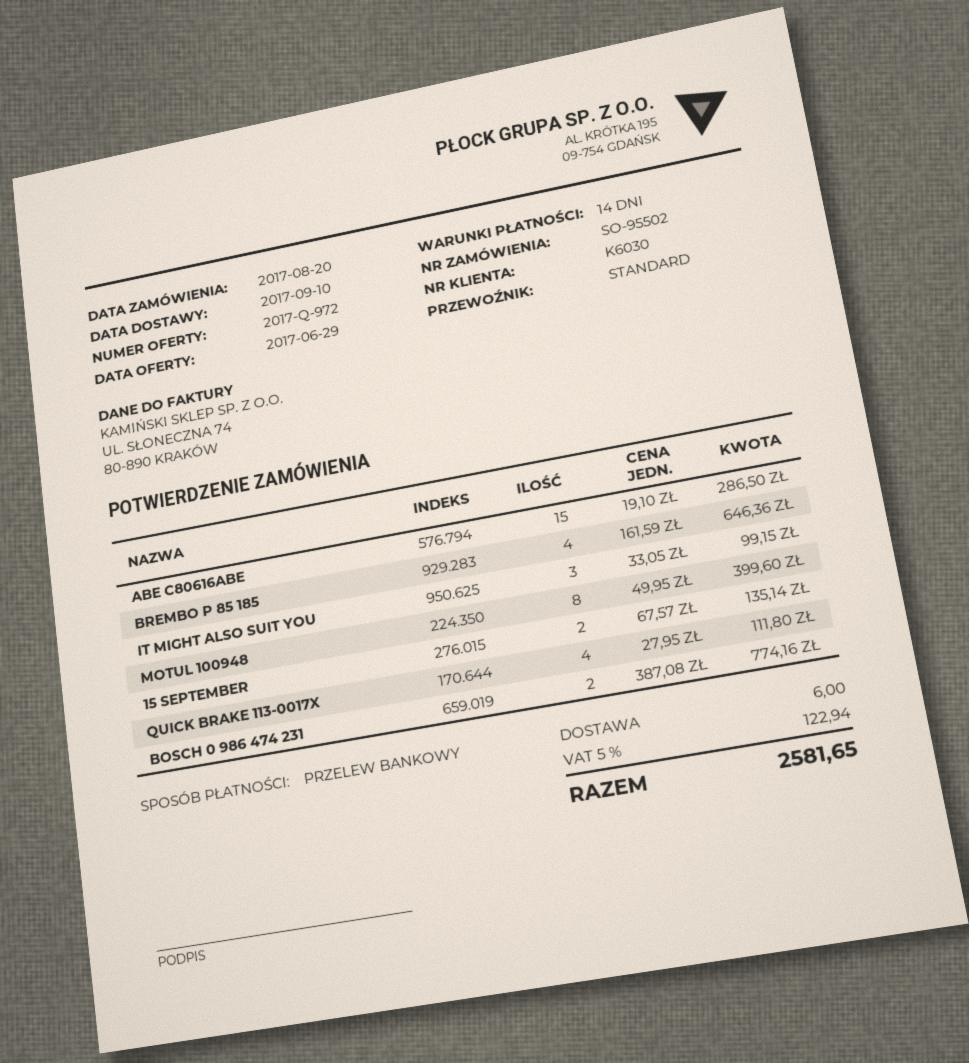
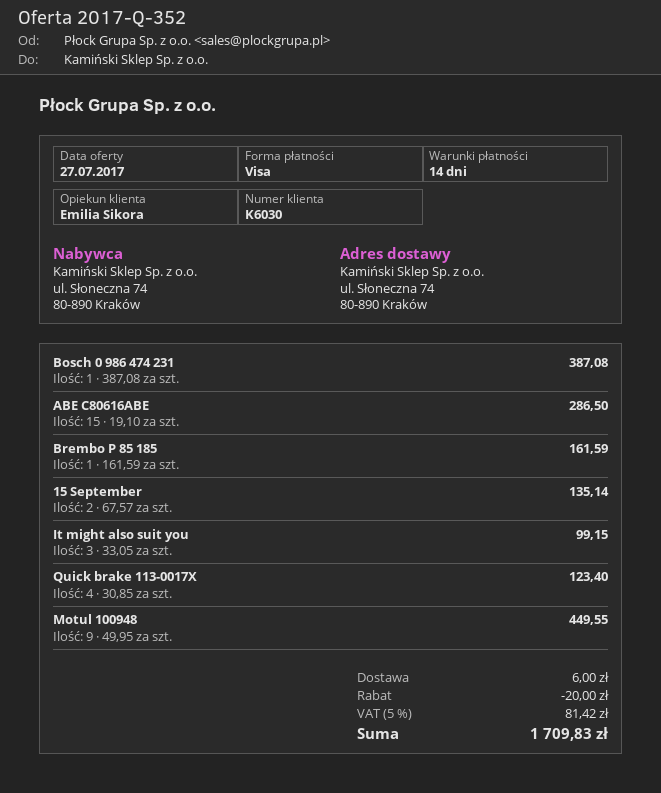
quote number: 2017-Q-972 -> 2017-Q-352
quote date: 2017-06-29 -> 2017-07-27
payment method: bank transfer -> Visa
BREMBO P 85 185: 4 x 161.59 = 646.36 -> 1 x 161.59 = 161.59
MOTUL 100948: 8 x 49.95 = 399.60 -> 9 x 49.95 = 449.55
QUICK BRAKE 113-0017X: 4 x 27.95 = 111.80 -> 4 x 30.85 = 123.40
BOSCH 0 986 474 231: 2 x 387.08 = 774.16 -> 1 x 387.08 = 387.08
discount: none -> 20.00
tax: 5% = 122.94 -> 5% = 81.42
total: 2581.65 -> 1709.83

